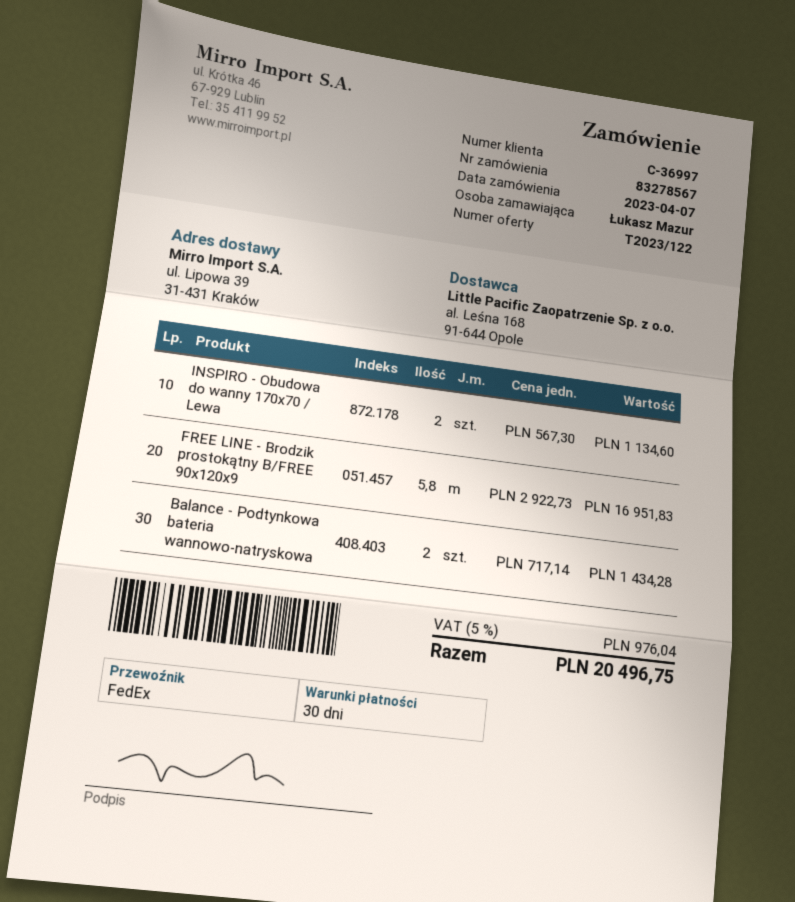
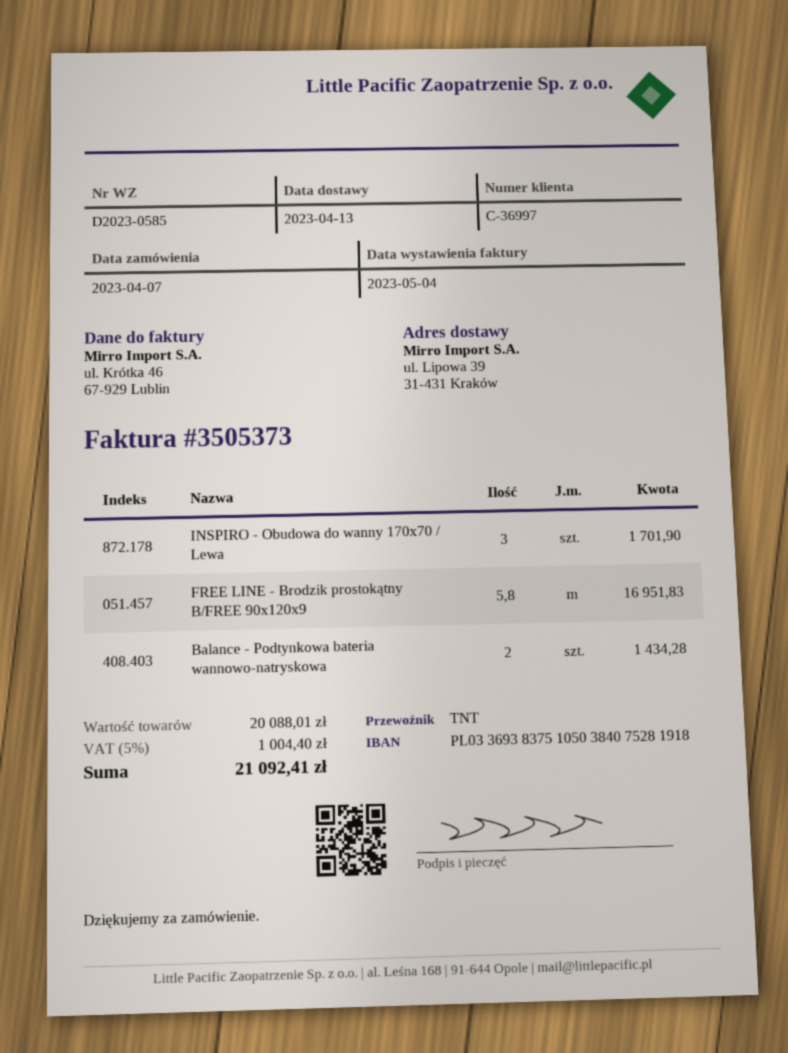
shipping method: FedEx -> TNT
INSPIRO - Obudowa do wanny 170x70 / Lewa: 2 for 1134.60 -> 3 for 1701.90
tax: 5% = 976.04 -> 5% = 1004.40
total: 20496.75 -> 21092.41

